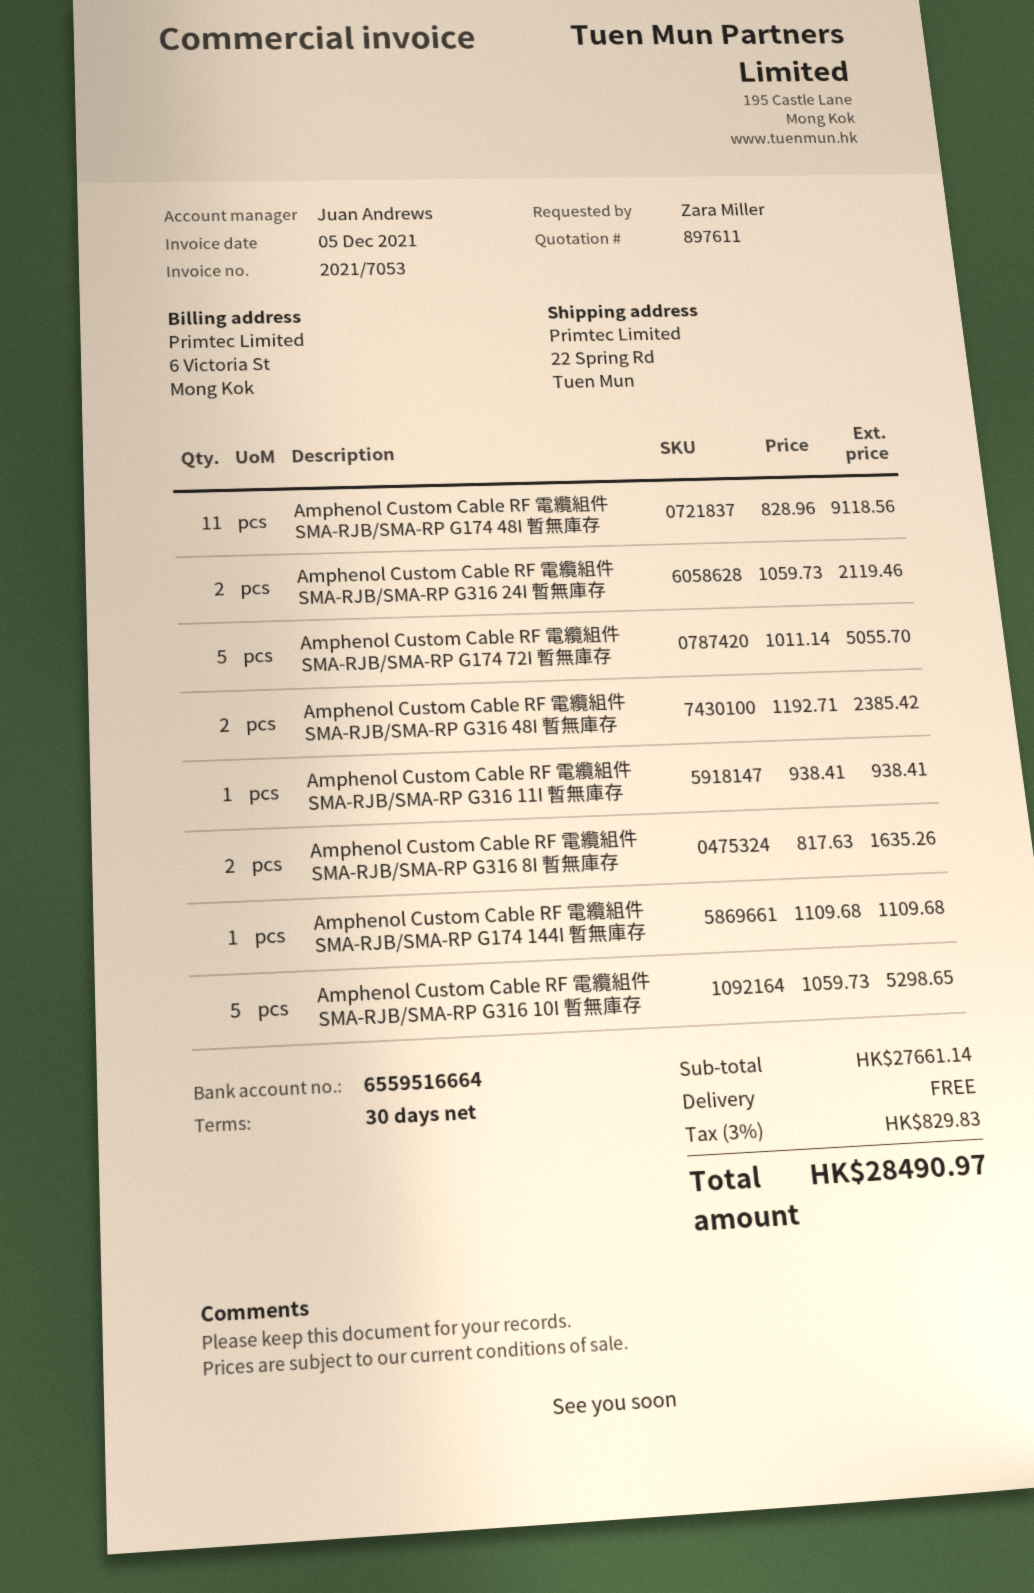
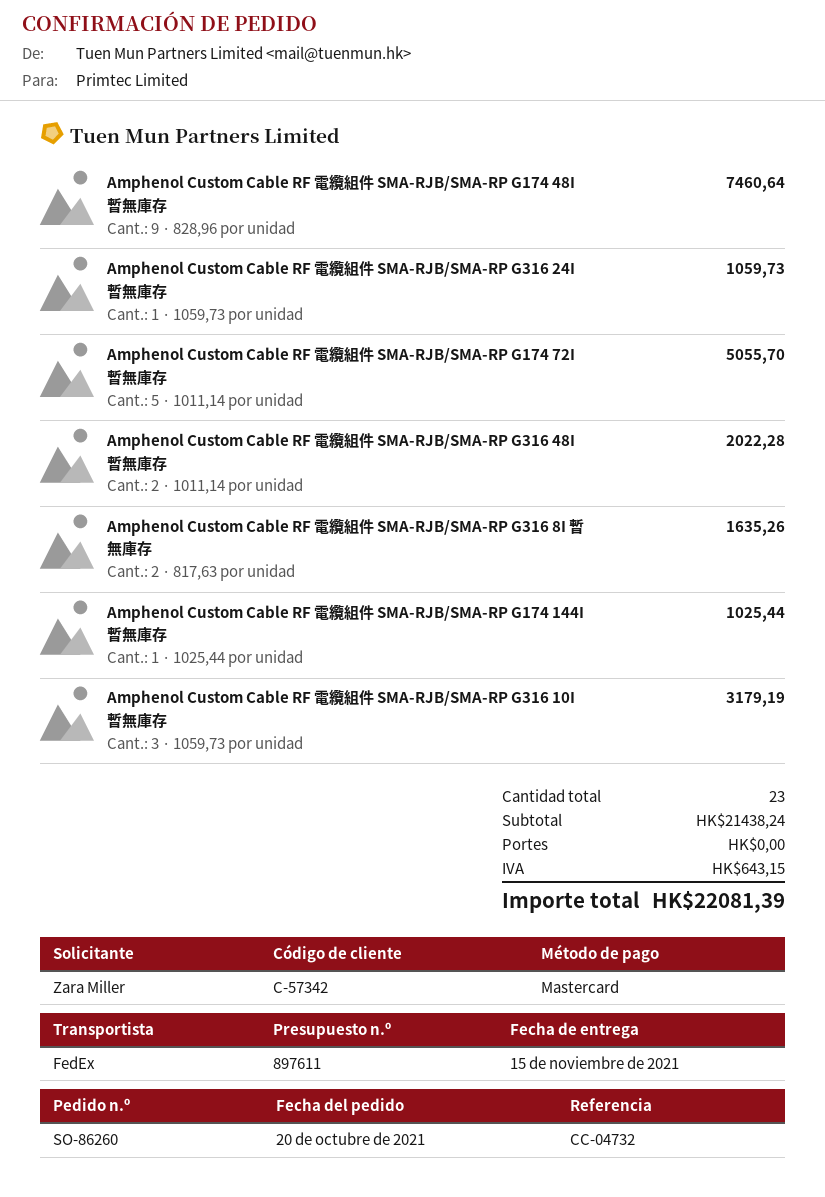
Amphenol Custom Cable RF 電纜組件 SMA-RJB/SMA-RP G174 48I 暫無庫存: 11 x 828.96 = 9118.56 -> 9 x 828.96 = 7460.64
Amphenol Custom Cable RF 電纜組件 SMA-RJB/SMA-RP G316 24I 暫無庫存: 2 x 1059.73 = 2119.46 -> 1 x 1059.73 = 1059.73
Amphenol Custom Cable RF 電纜組件 SMA-RJB/SMA-RP G316 48I 暫無庫存: 2 x 1192.71 = 2385.42 -> 2 x 1011.14 = 2022.28
Amphenol Custom Cable RF 電纜組件 SMA-RJB/SMA-RP G316 11I 暫無庫存: 1 x 938.41 = 938.41 -> none
Amphenol Custom Cable RF 電纜組件 SMA-RJB/SMA-RP G174 144I 暫無庫存: 1 x 1109.68 = 1109.68 -> 1 x 1025.44 = 1025.44
Amphenol Custom Cable RF 電纜組件 SMA-RJB/SMA-RP G316 10I 暫無庫存: 5 x 1059.73 = 5298.65 -> 3 x 1059.73 = 3179.19
subtotal: 27661.14 -> 21438.24
tax: 829.83 -> 643.15
total: 28490.97 -> 22081.39

